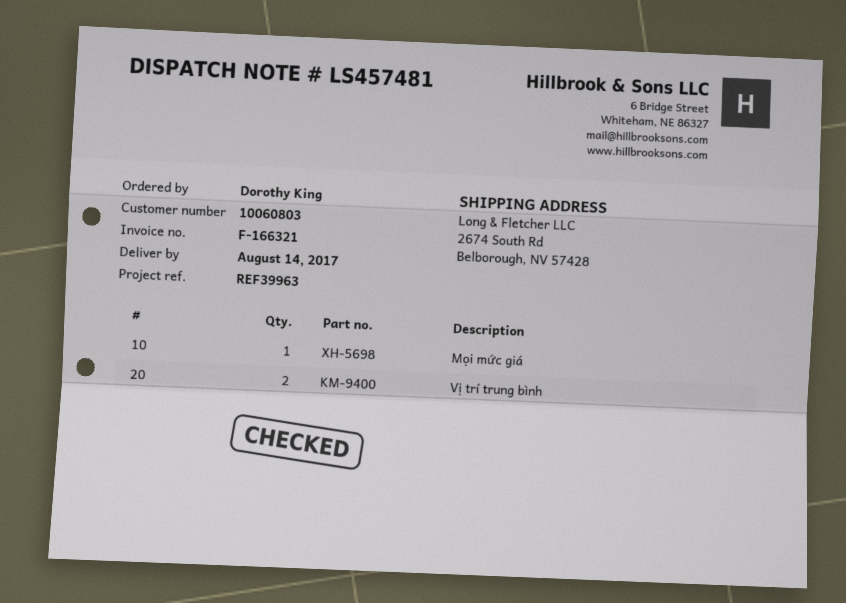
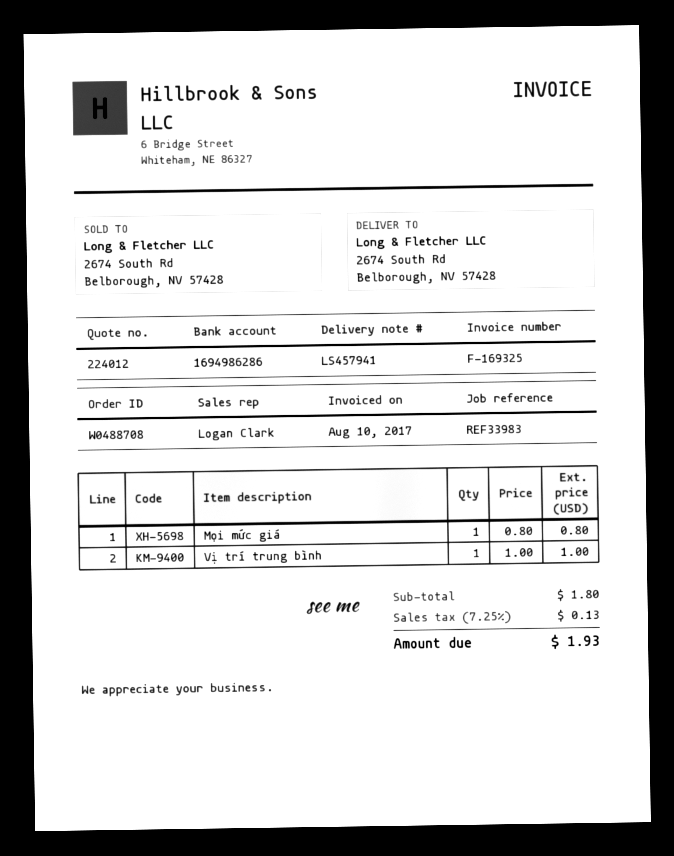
delivery note number: LS457481 -> LS457941
invoice number: F-166321 -> F-169325
reference: REF39963 -> REF33983
Vị trí trung bình: 2 -> 1

